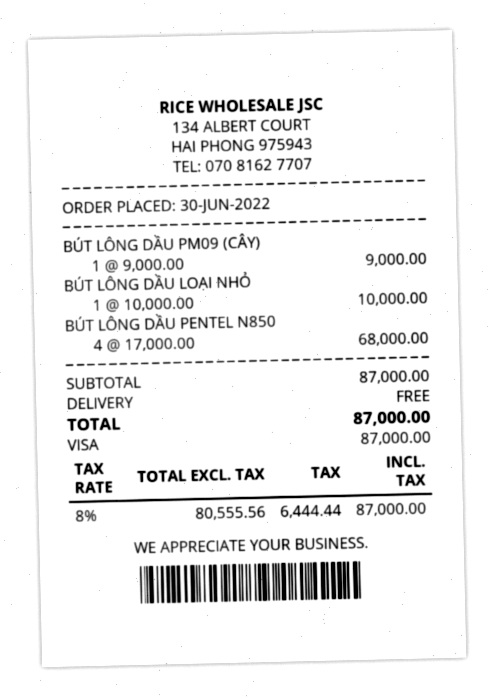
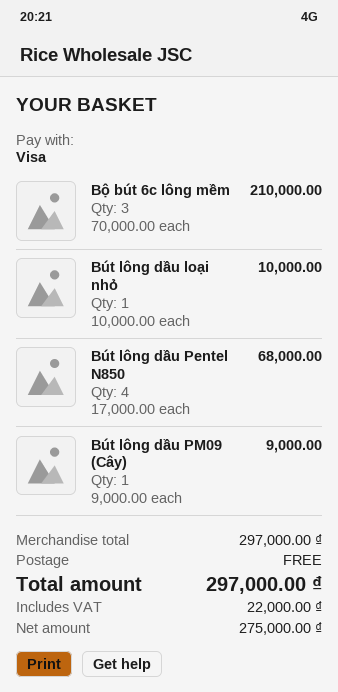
Bộ bút 6c lông mềm: none -> 3 x 70000.00 = 210000.00
subtotal: 87000.00 -> 297000.00
net: 80555.56 -> 275000.00
tax: 6444.44 -> 22000.00
total: 87000.00 -> 297000.00

